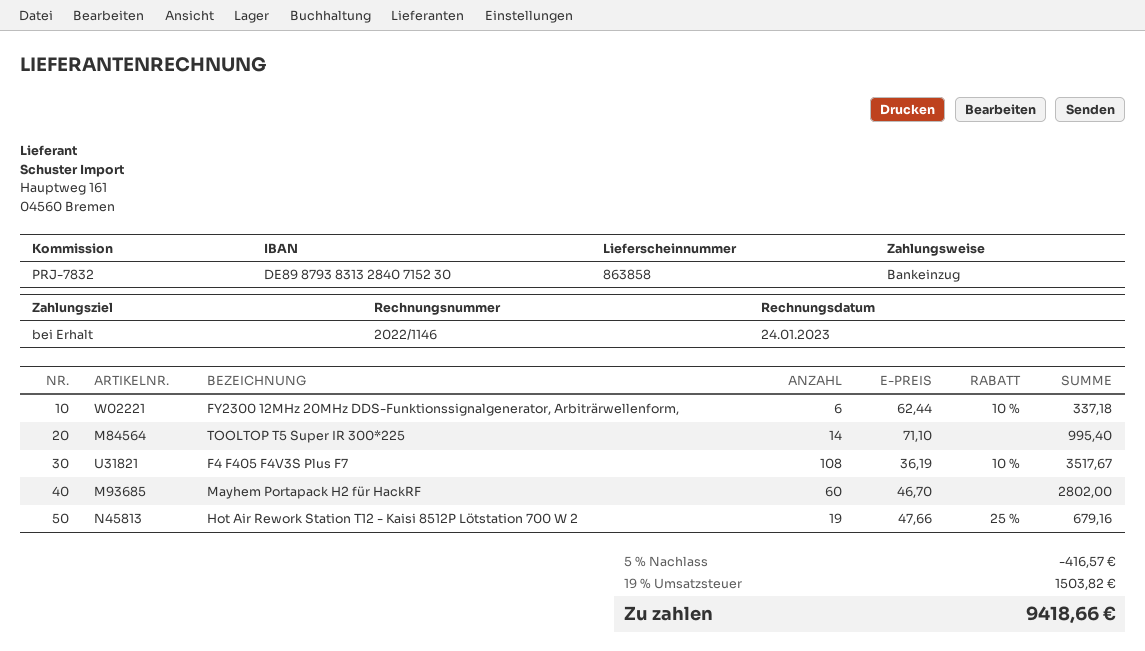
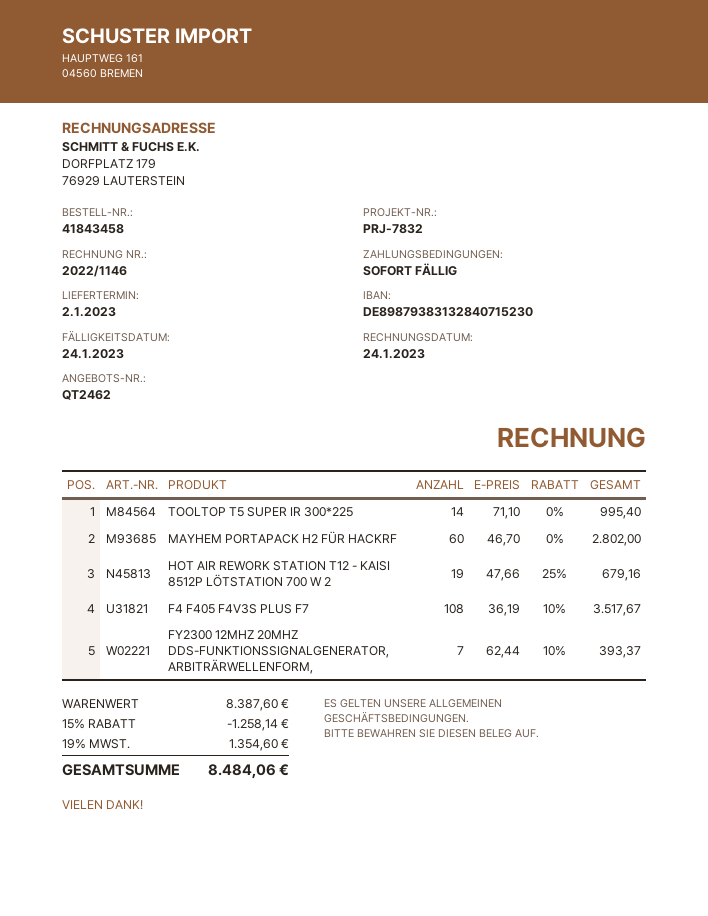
FY2300 12MHz 20MHz DDS-Funktionssignalgenerator, Arbiträrwellenform,: 6 x 62.44 - 10% = 337.18 -> 7 x 62.44 - 10% = 393.37
discount: 5% = 416.57 -> 15% = 1258.14
tax: 19% = 1503.82 -> 19% = 1354.60
total: 9418.66 -> 8484.06

